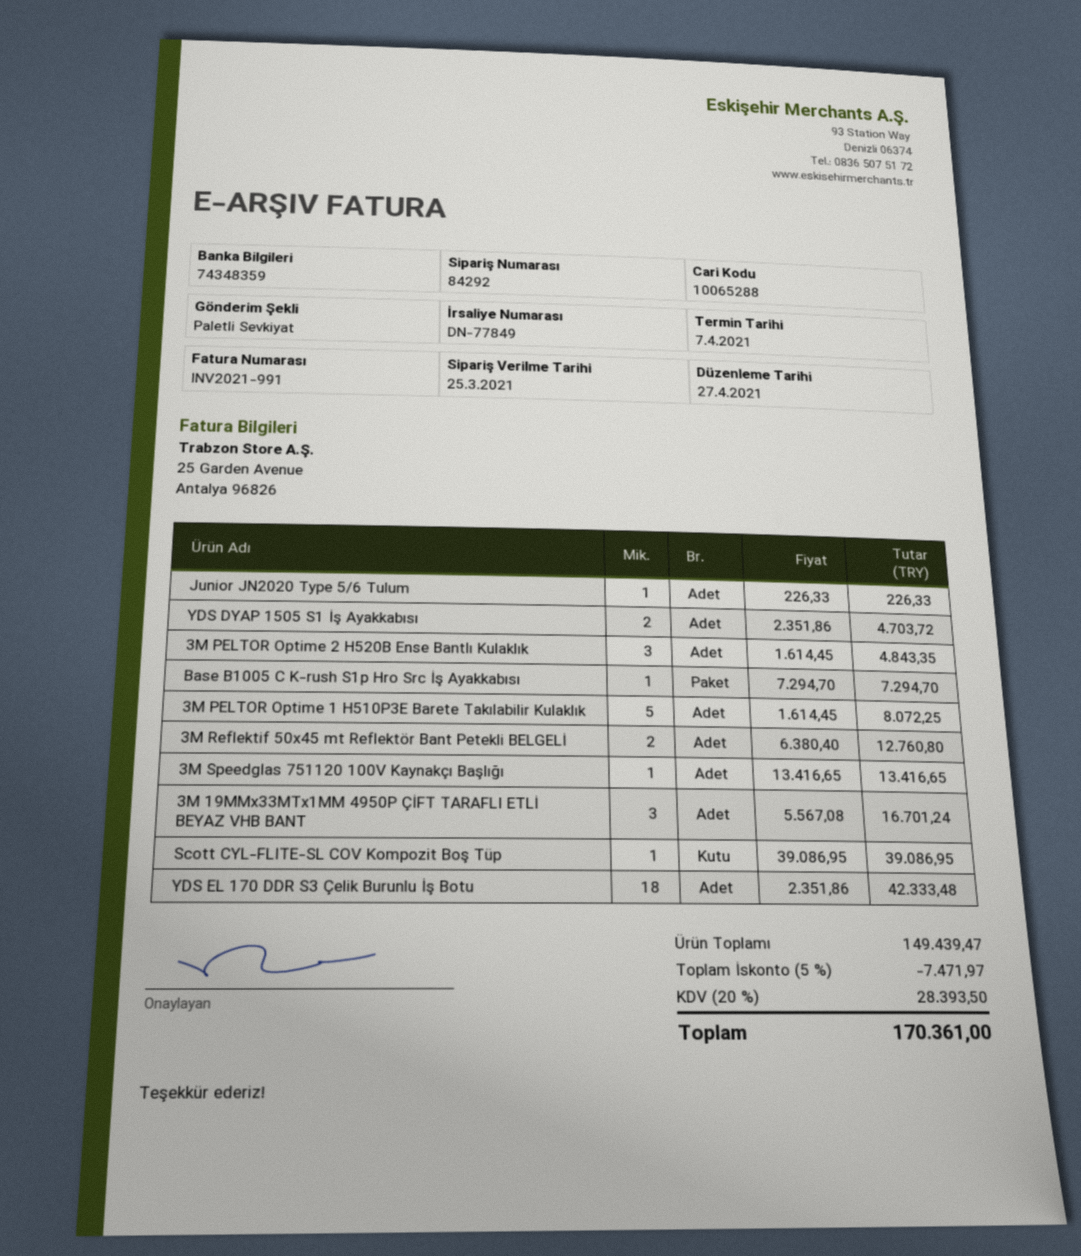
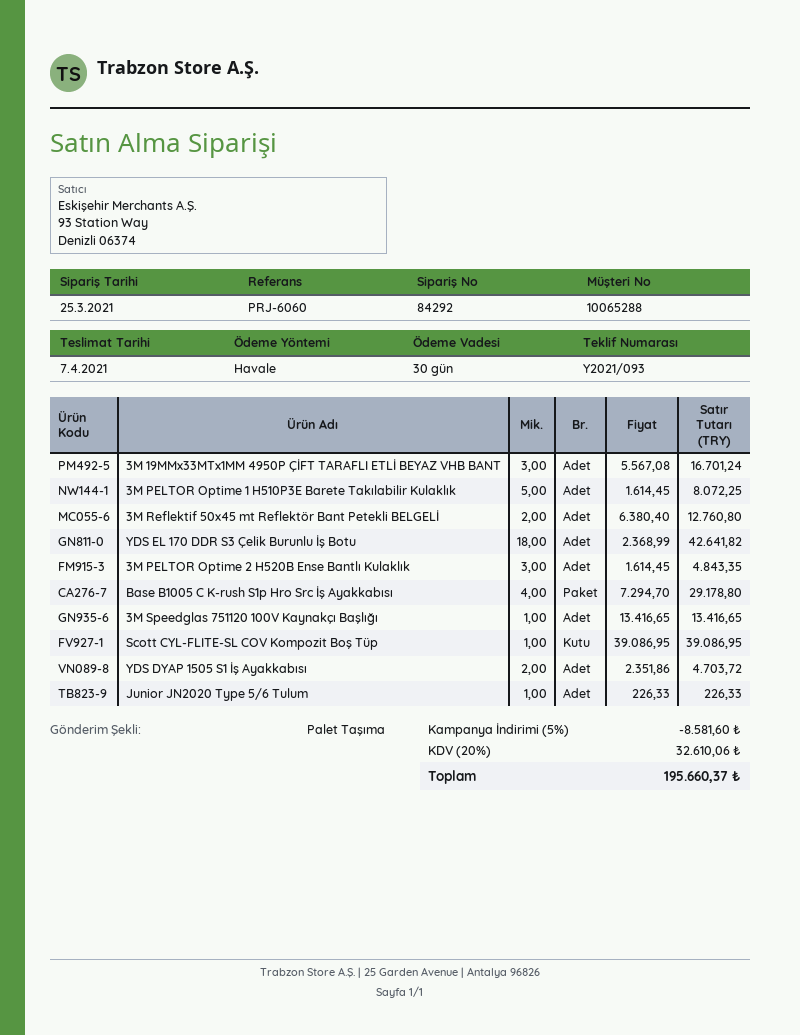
Base B1005 C K-rush S1p Hro Src İş Ayakkabısı: 1 x 7294.70 = 7294.70 -> 4 x 7294.70 = 29178.80
YDS EL 170 DDR S3 Çelik Burunlu İş Botu: 18 x 2351.86 = 42333.48 -> 18 x 2368.99 = 42641.82
discount: 5% = 7471.97 -> 5% = 8581.60
tax: 20% = 28393.50 -> 20% = 32610.06
total: 170361.00 -> 195660.37

